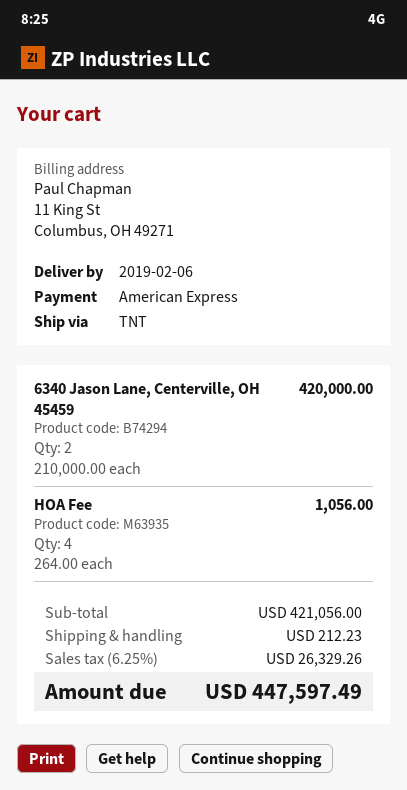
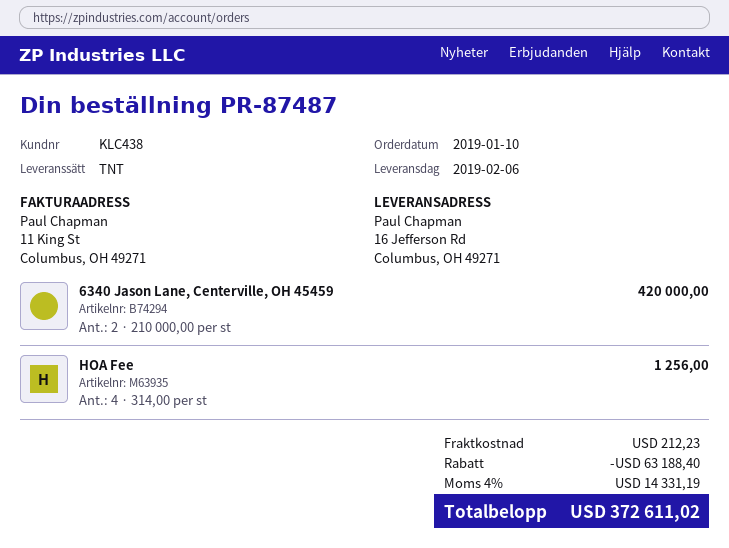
HOA Fee: 4 x 264.00 = 1056.00 -> 4 x 314.00 = 1256.00
discount: none -> 63188.40
tax: 6.25% = 26329.26 -> 4% = 14331.19
total: 447597.49 -> 372611.02

